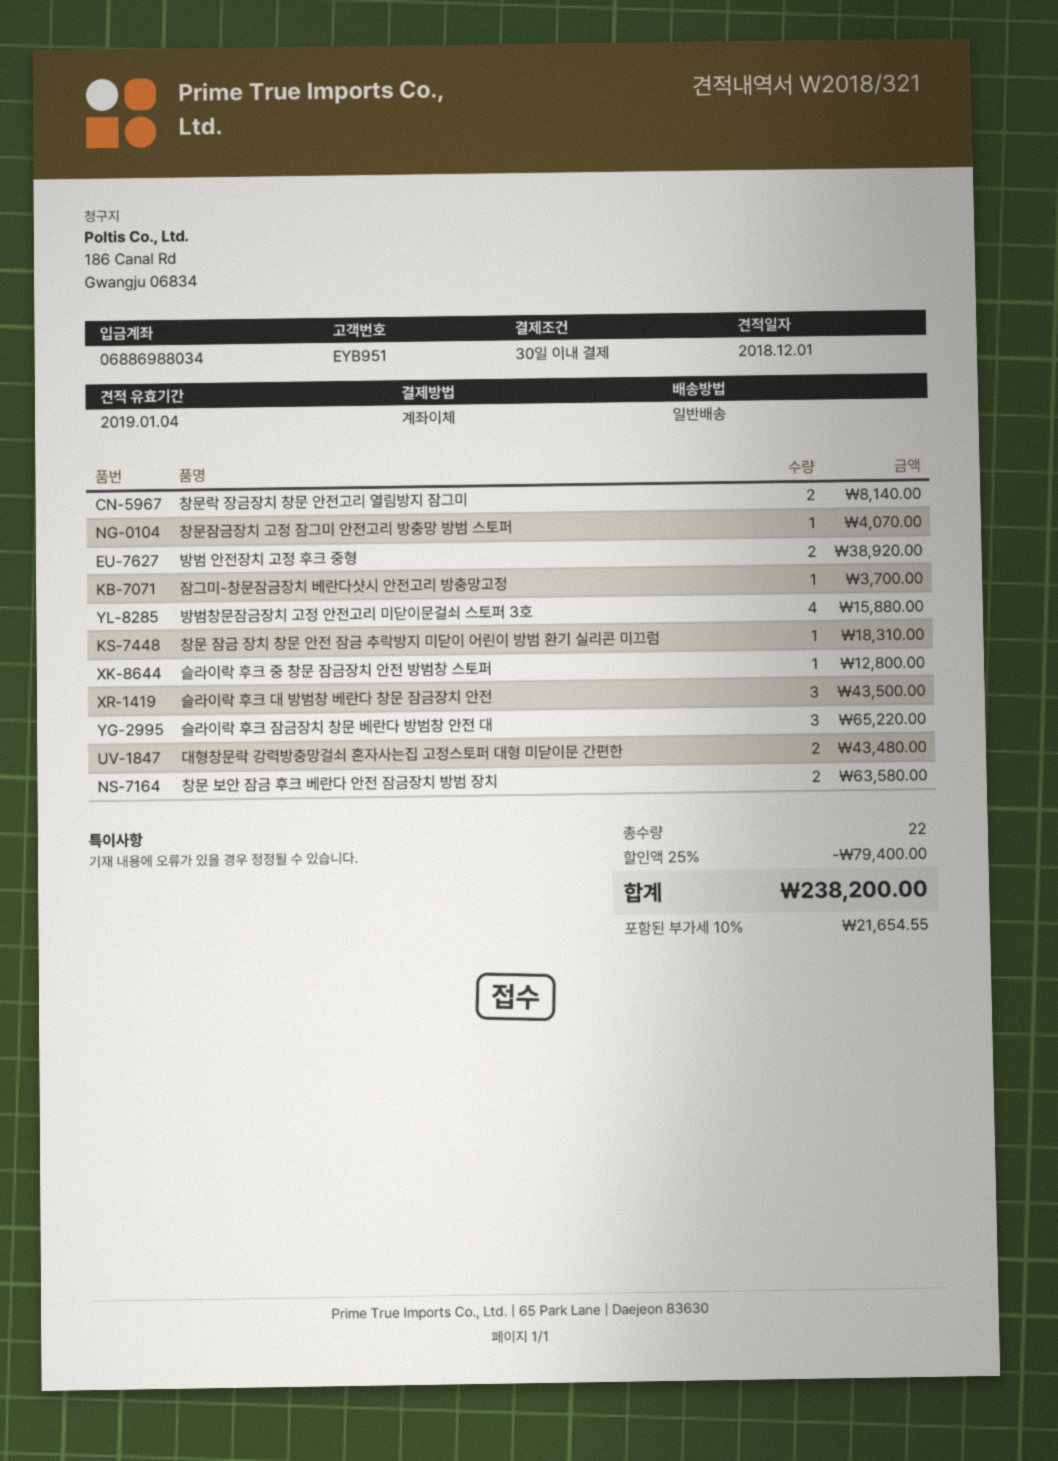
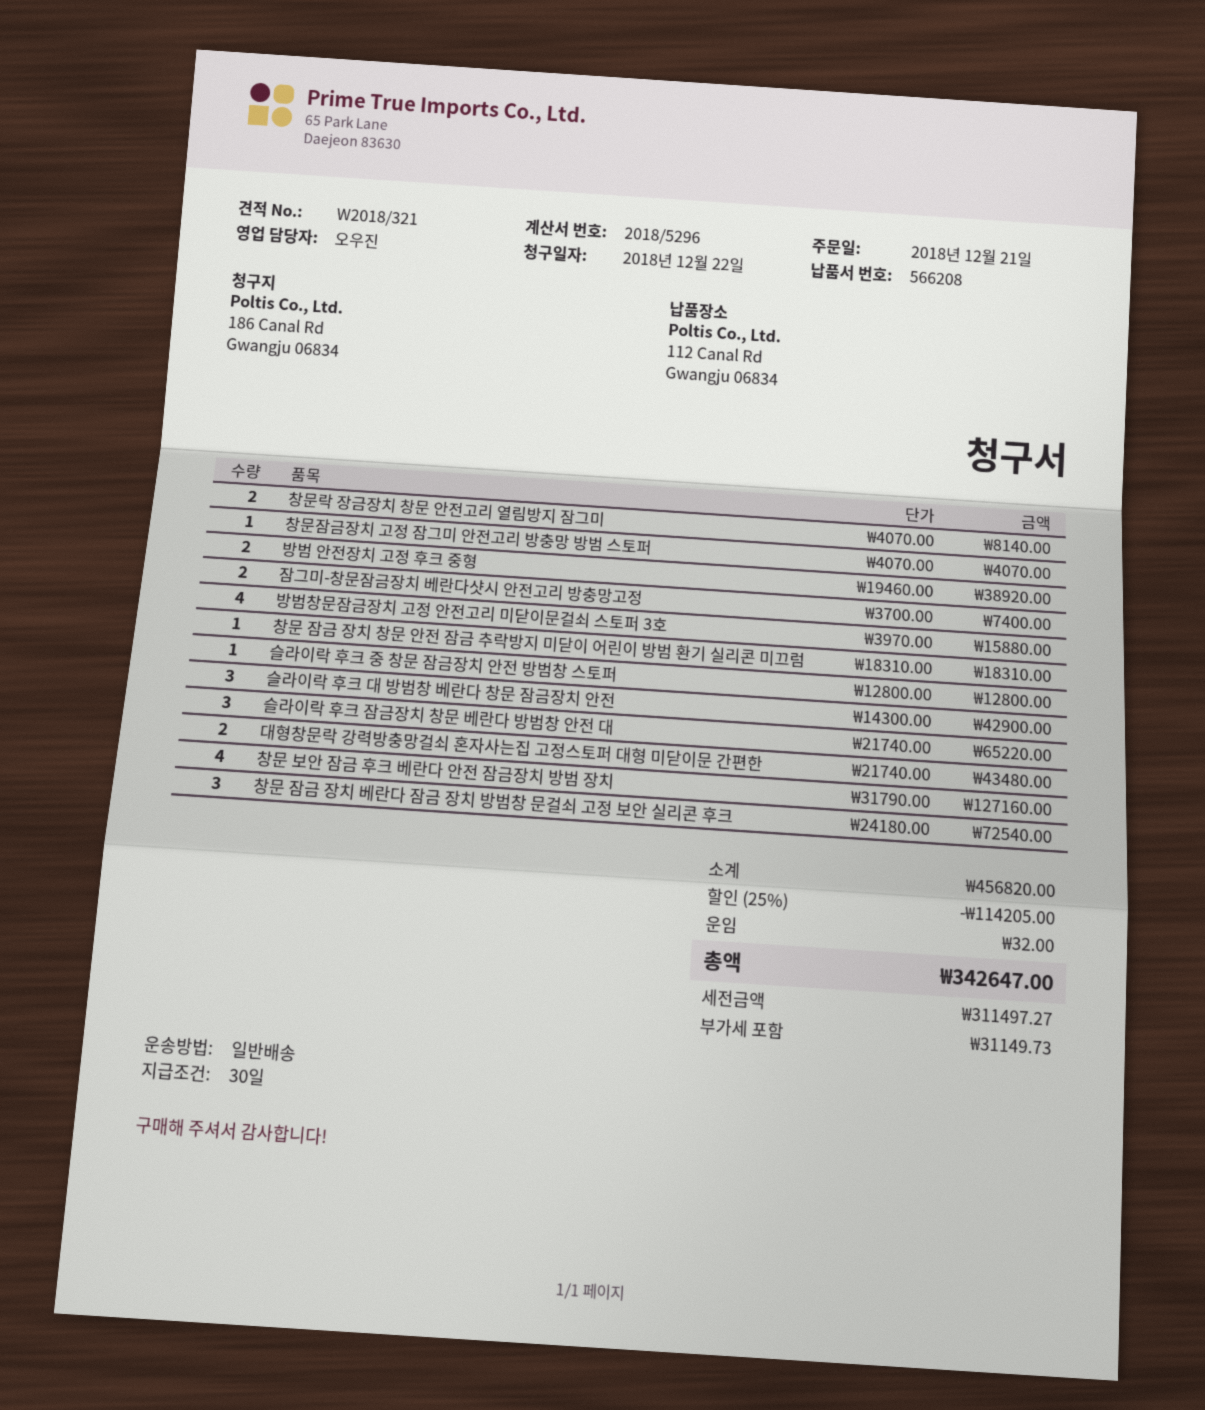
잠그미-창문잠금장치 베란다샷시 안전고리 방충망고정: 1 for 3700.00 -> 2 for 7400.00
슬라이락 후크 대 방범창 베란다 창문 잠금장치 안전: 3 for 43500.00 -> 3 for 42900.00
창문 보안 잠금 후크 베란다 안전 잠금장치 방범 장치: 2 for 63580.00 -> 4 for 127160.00
창문 잠금 장치 베란다 잠금 장치 방범창 문걸쇠 고정 보안 실리콘 후크: none -> 3 for 72540.00
discount: 25% = 79400.00 -> 25% = 114205.00
shipping: none -> 32.00
tax: 21654.55 -> 31149.73
total: 238200.00 -> 342647.00

